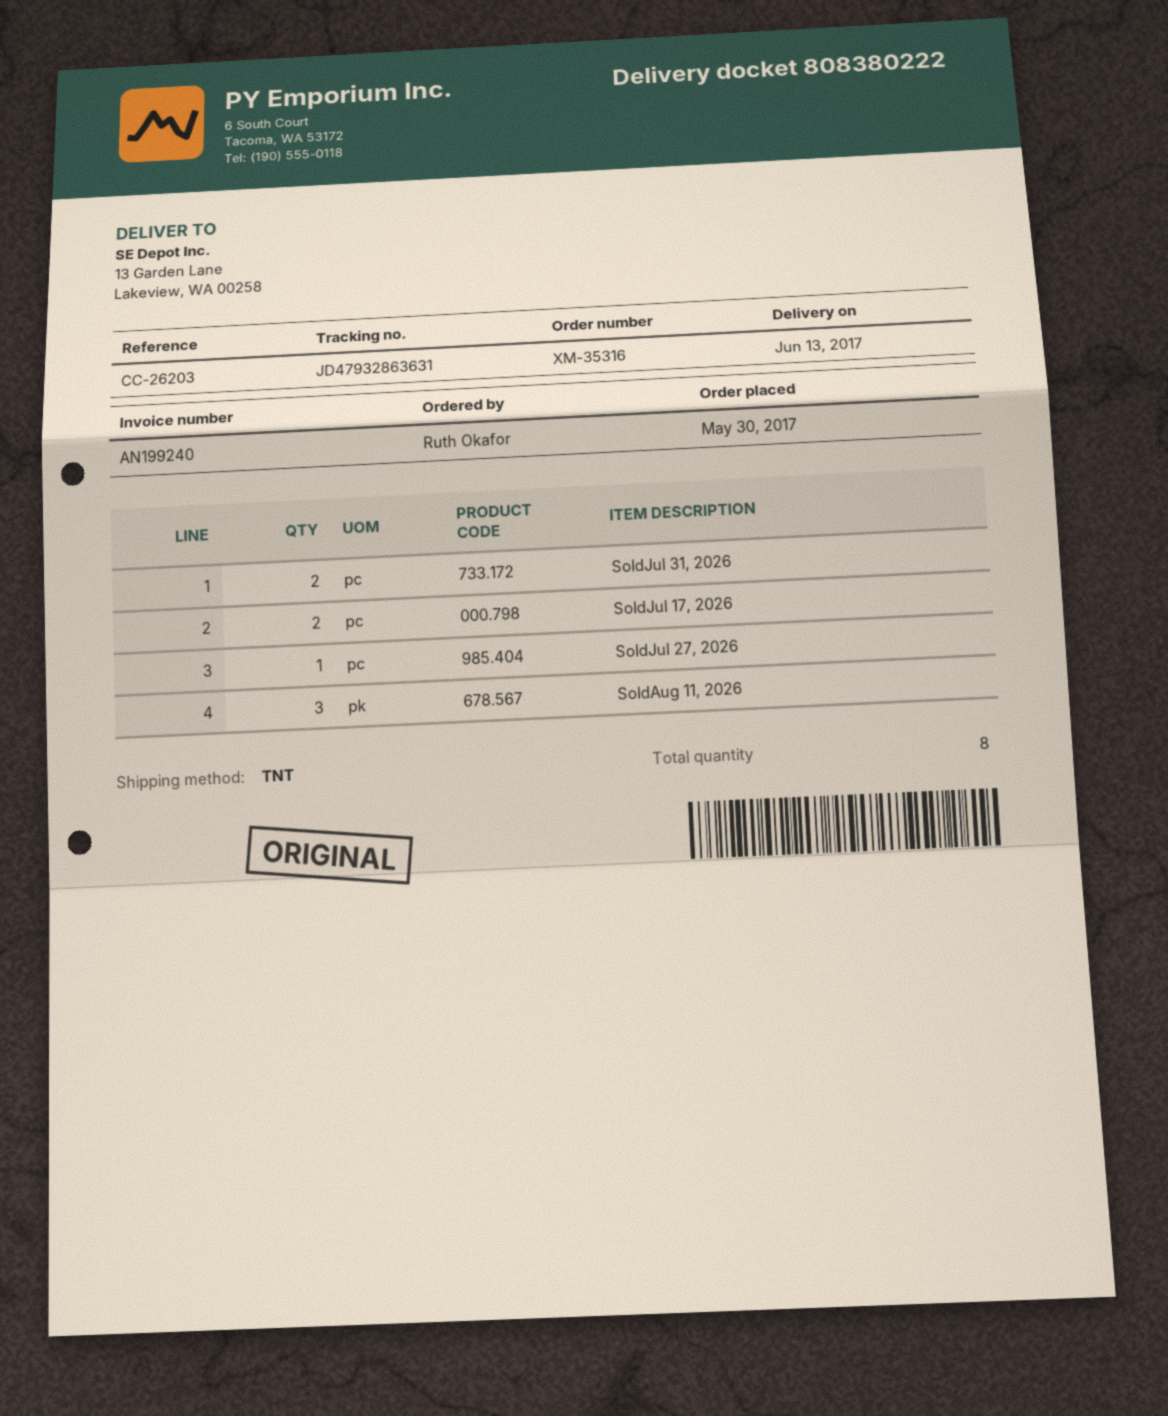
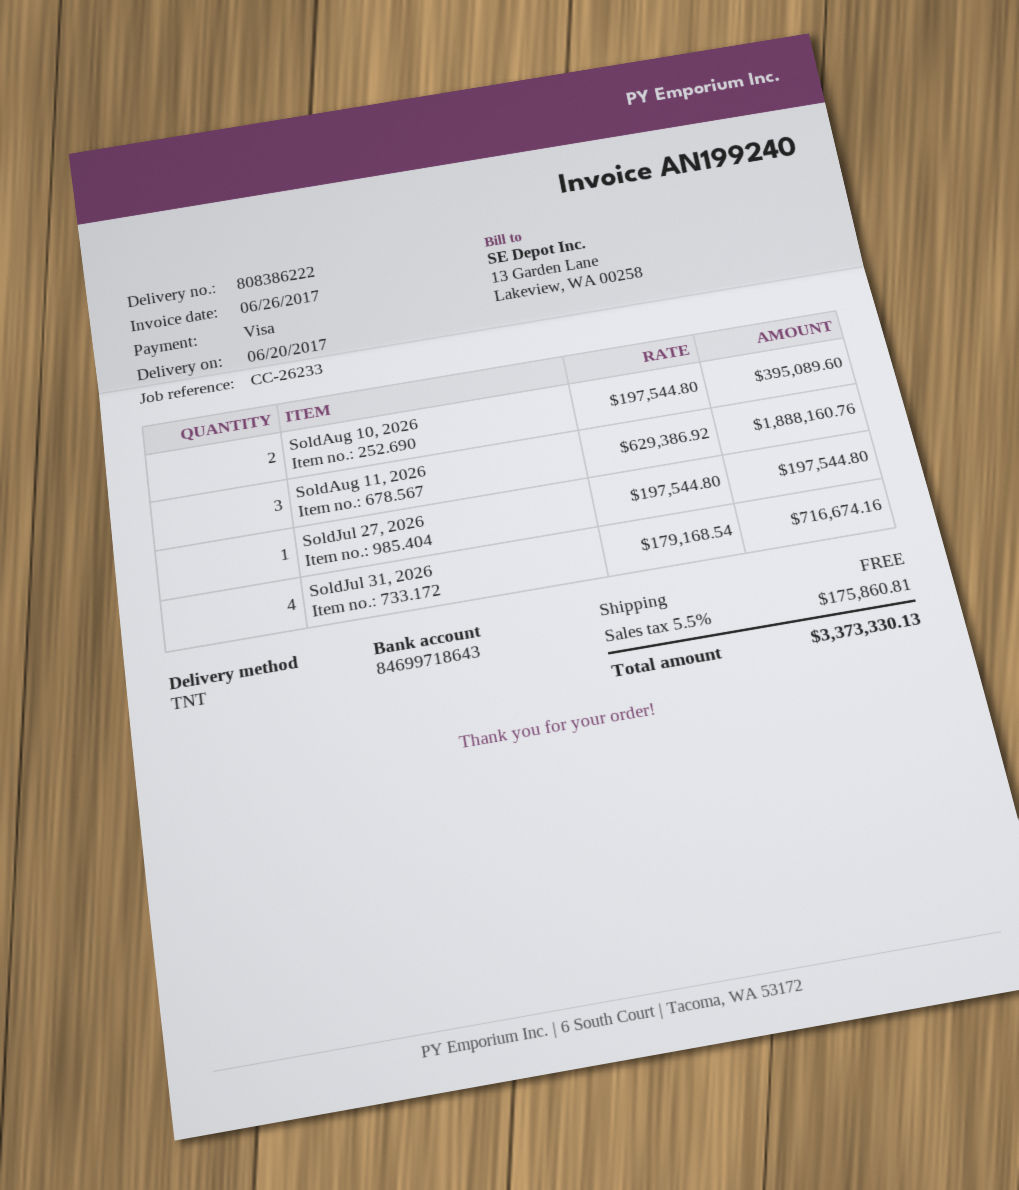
delivery note number: 808380222 -> 808386222
delivery date: 2017-06-13 -> 2017-06-20
reference: CC-26203 -> CC-26233
SoldJul 31, 2026: 2 -> 4
SoldJul 17, 2026: 2 -> none
SoldAug 10, 2026: none -> 2

